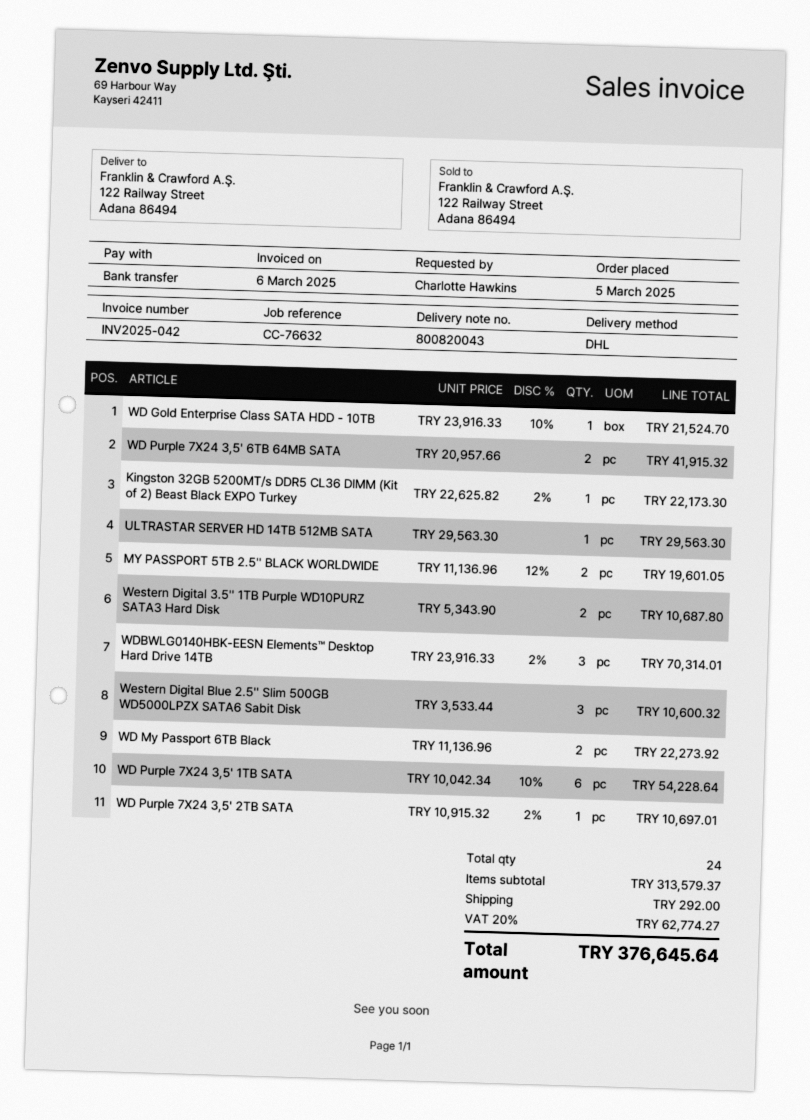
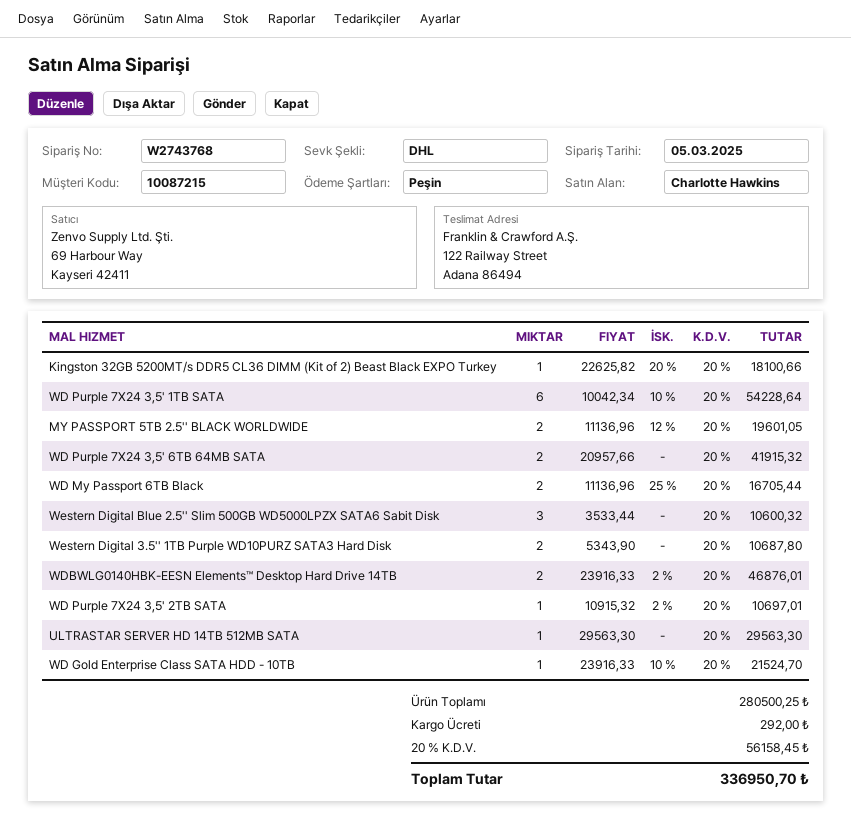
Kingston 32GB 5200MT/s DDR5 CL36 DIMM (Kit of 2) Beast Black EXPO Turkey: 1 x 22625.82 - 2% = 22173.30 -> 1 x 22625.82 - 20% = 18100.66
WDBWLG0140HBK-EESN Elements™ Desktop Hard Drive 14TB: 3 x 23916.33 - 2% = 70314.01 -> 2 x 23916.33 - 2% = 46876.01
WD My Passport 6TB Black: 2 x 11136.96 = 22273.92 -> 2 x 11136.96 - 25% = 16705.44
subtotal: 313579.37 -> 280500.25
tax: 20% = 62774.27 -> 20% = 56158.45
total: 376645.64 -> 336950.70

